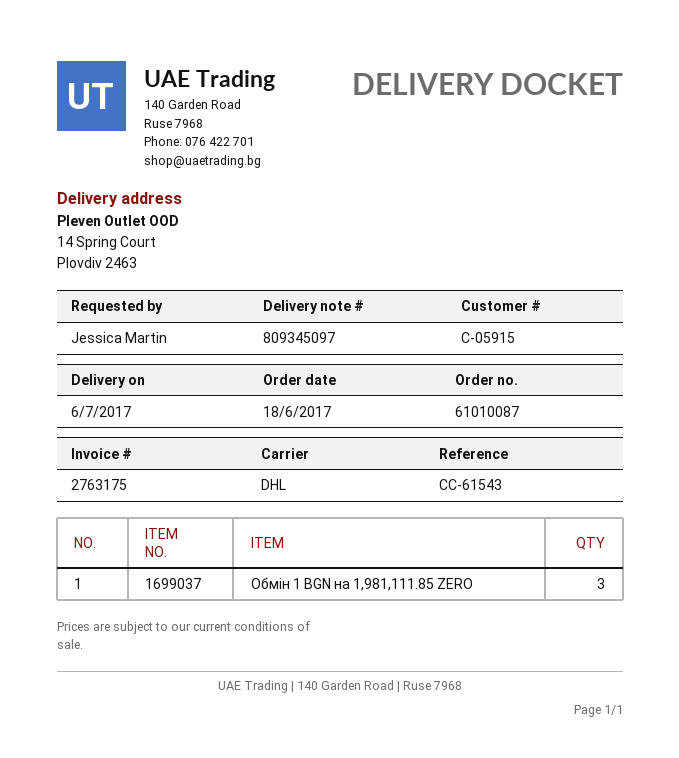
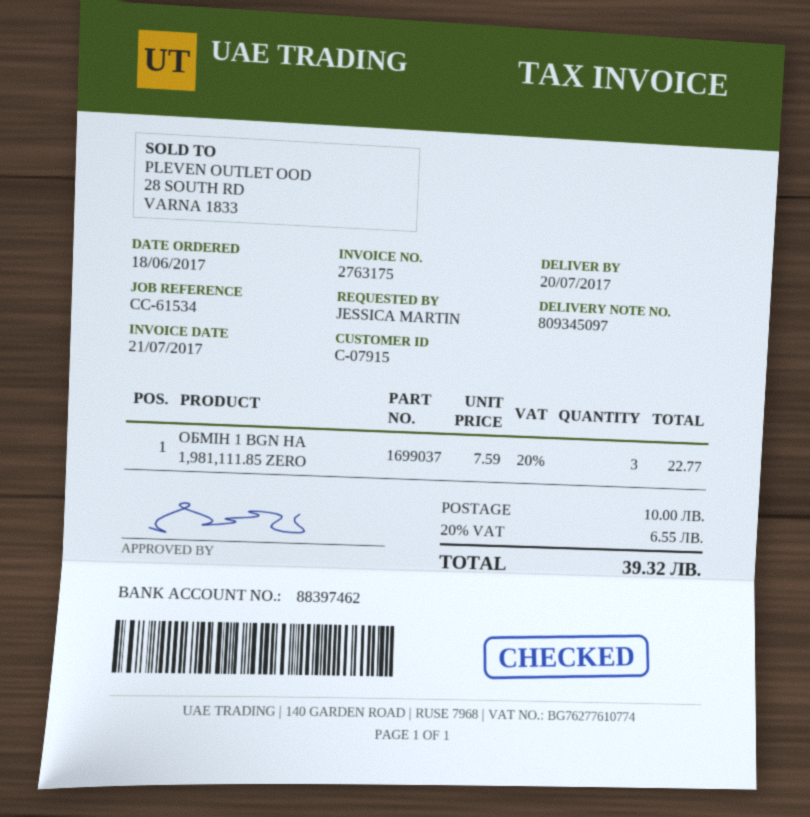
delivery date: 2017-07-06 -> 2017-07-20
customer number: C-05915 -> C-07915
reference: CC-61543 -> CC-61534

